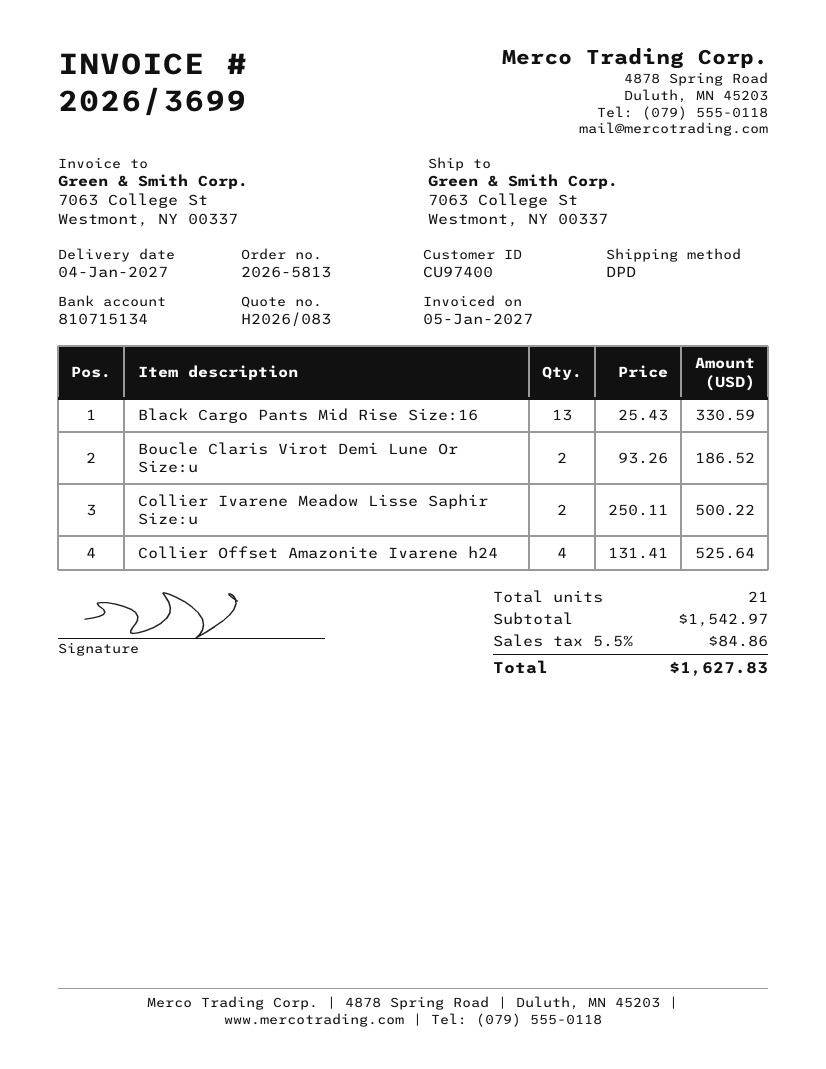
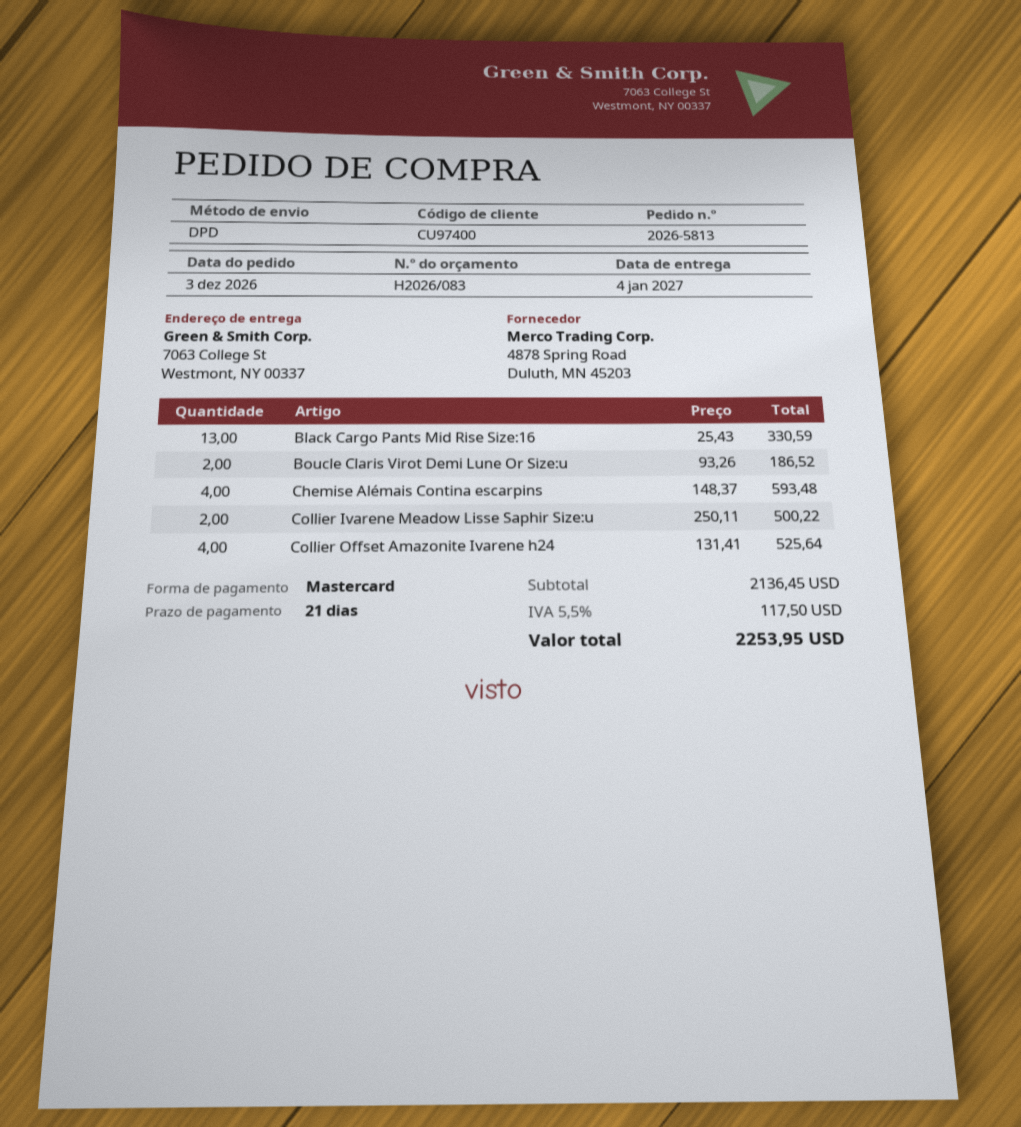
Chemise Alémais Contina escarpins: none -> 4 x 148.37 = 593.48
subtotal: 1542.97 -> 2136.45
tax: 5.5% = 84.86 -> 5.5% = 117.50
total: 1627.83 -> 2253.95

